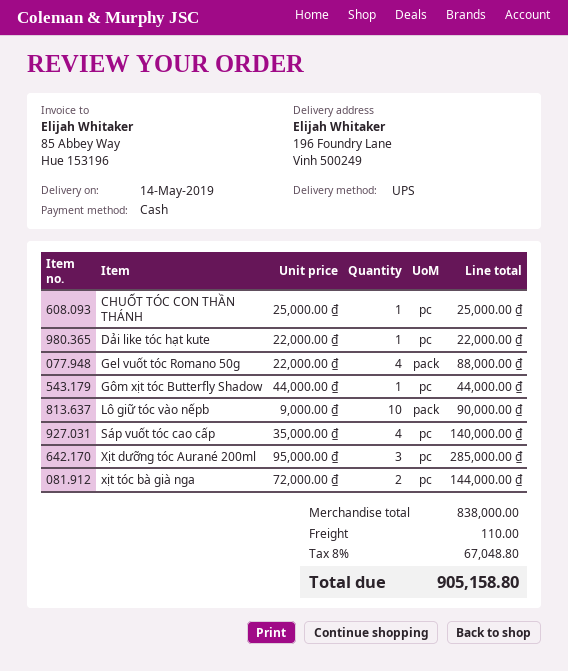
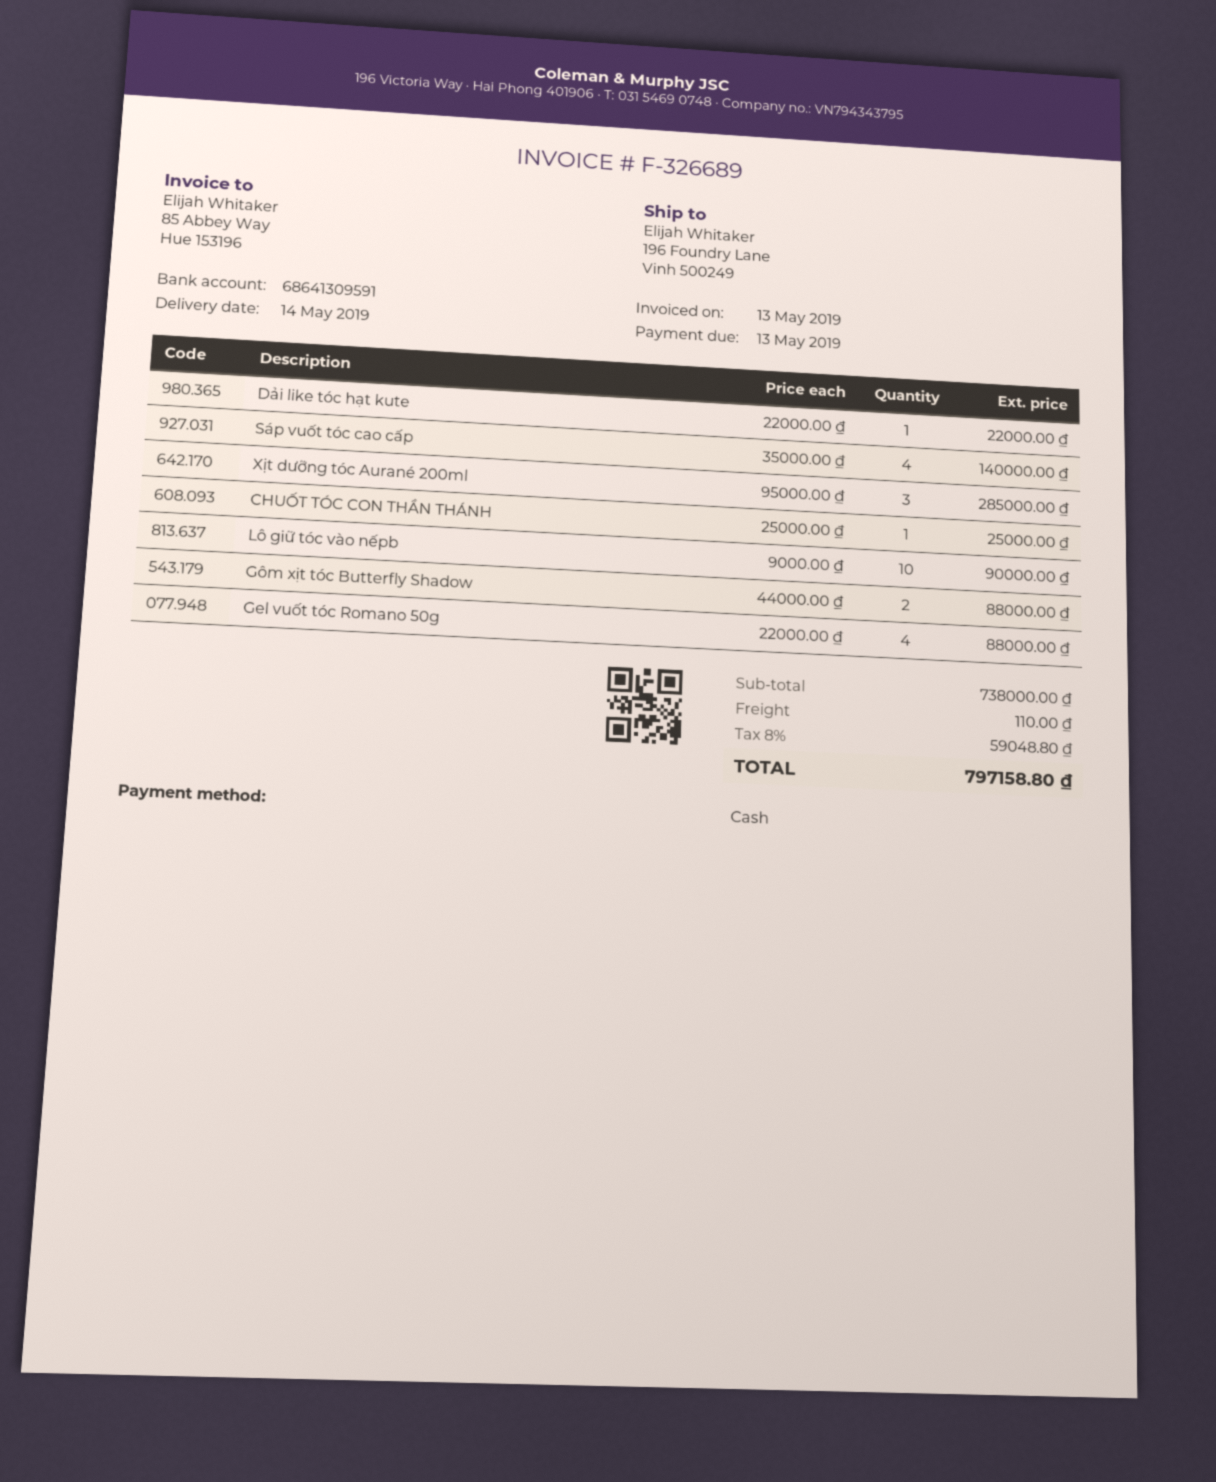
Gôm xịt tóc Butterfly Shadow: 1 x 44000.00 = 44000.00 -> 2 x 44000.00 = 88000.00
xịt tóc bà già nga: 2 x 72000.00 = 144000.00 -> none
subtotal: 838000.00 -> 738000.00
tax: 8% = 67048.80 -> 8% = 59048.80
total: 905158.80 -> 797158.80

